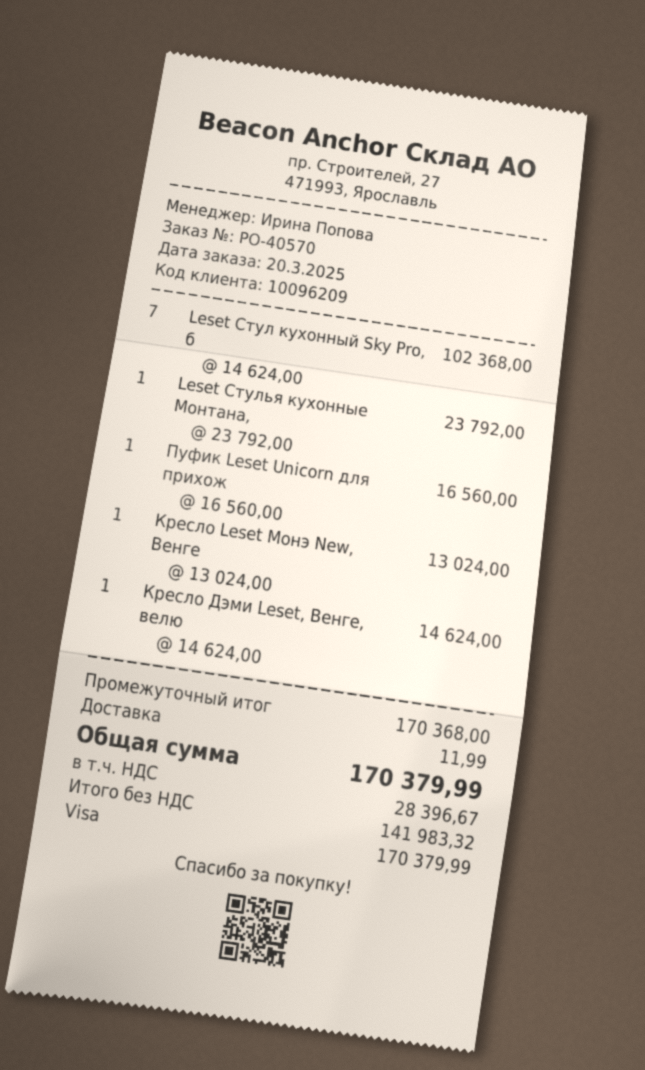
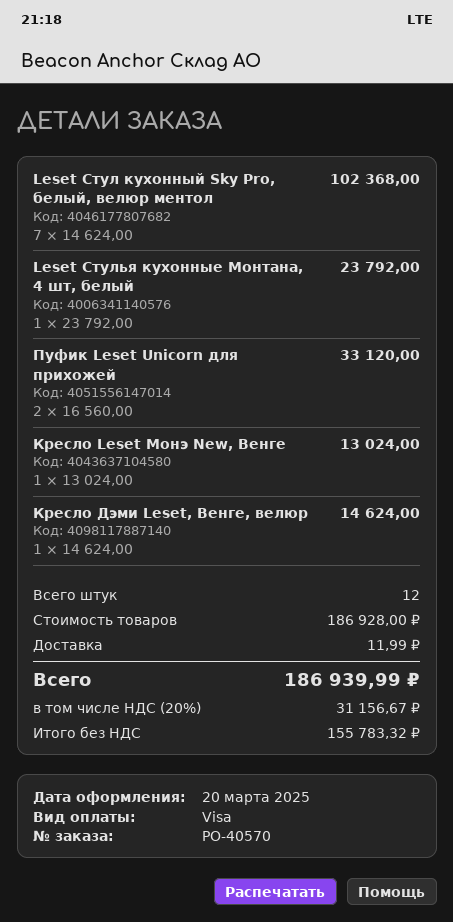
Пуфик Leset Unicorn для прихож: 1 x 16560.00 = 16560.00 -> 2 x 16560.00 = 33120.00
subtotal: 170368.00 -> 186928.00
net: 141983.32 -> 155783.32
tax: 28396.67 -> 31156.67
total: 170379.99 -> 186939.99

